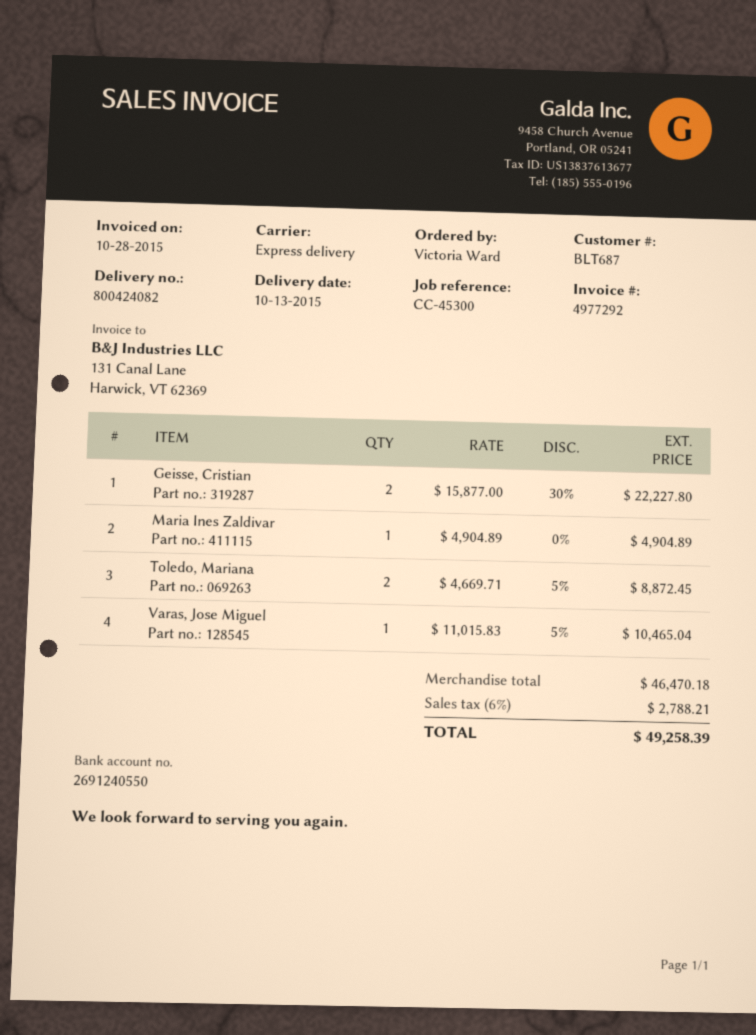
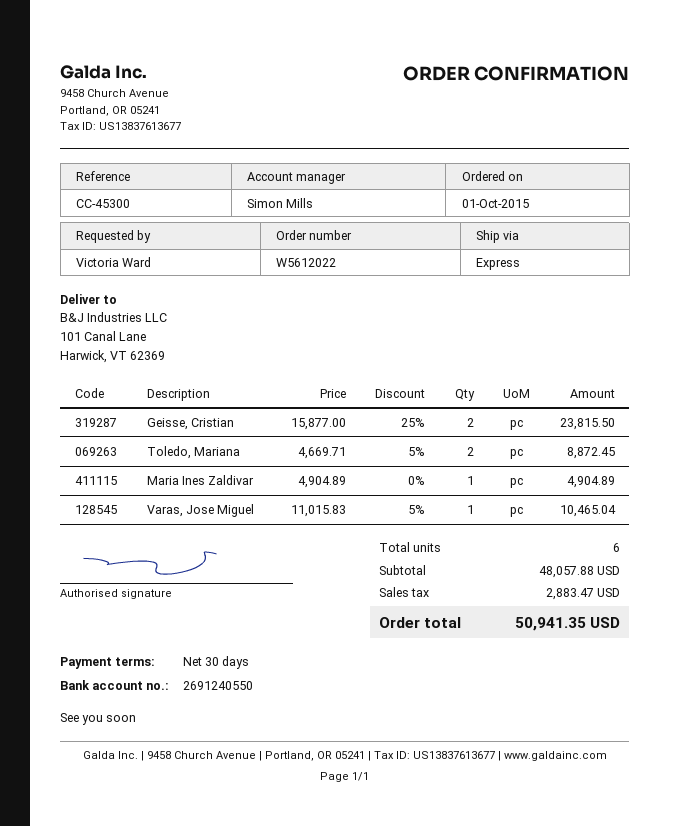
Geisse, Cristian: 2 x 15877.00 - 30% = 22227.80 -> 2 x 15877.00 - 25% = 23815.50
subtotal: 46470.18 -> 48057.88
tax: 2788.21 -> 2883.47
total: 49258.39 -> 50941.35

